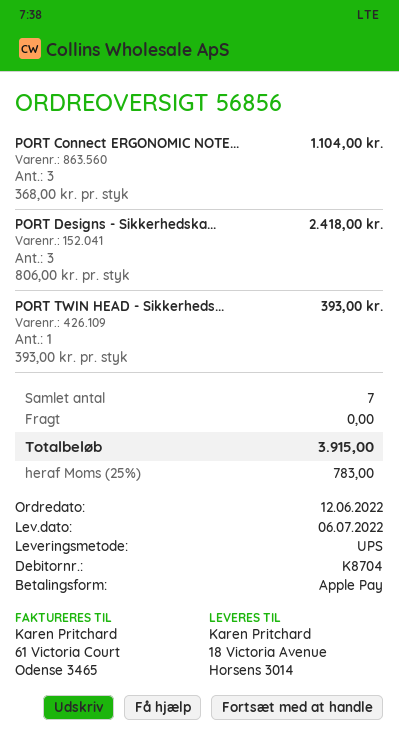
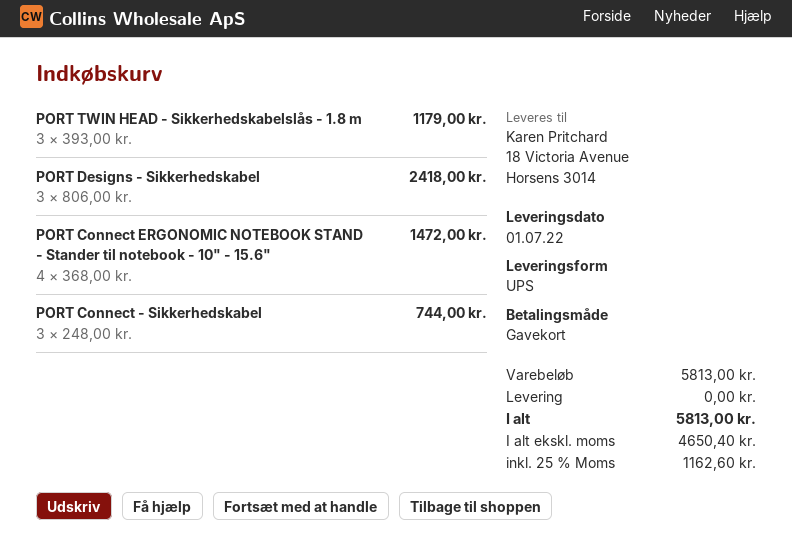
delivery date: 2022-07-06 -> 2022-07-01
payment method: Apple Pay -> gift card
PORT Connect ERGONOMIC NOTE...: 3 x 368.00 = 1104.00 -> 4 x 368.00 = 1472.00
PORT TWIN HEAD - Sikkerheds...: 1 x 393.00 = 393.00 -> 3 x 393.00 = 1179.00
PORT Connect - Sikkerhedskabel: none -> 3 x 248.00 = 744.00
tax: 25% = 783.00 -> 25% = 1162.60
total: 3915.00 -> 5813.00

